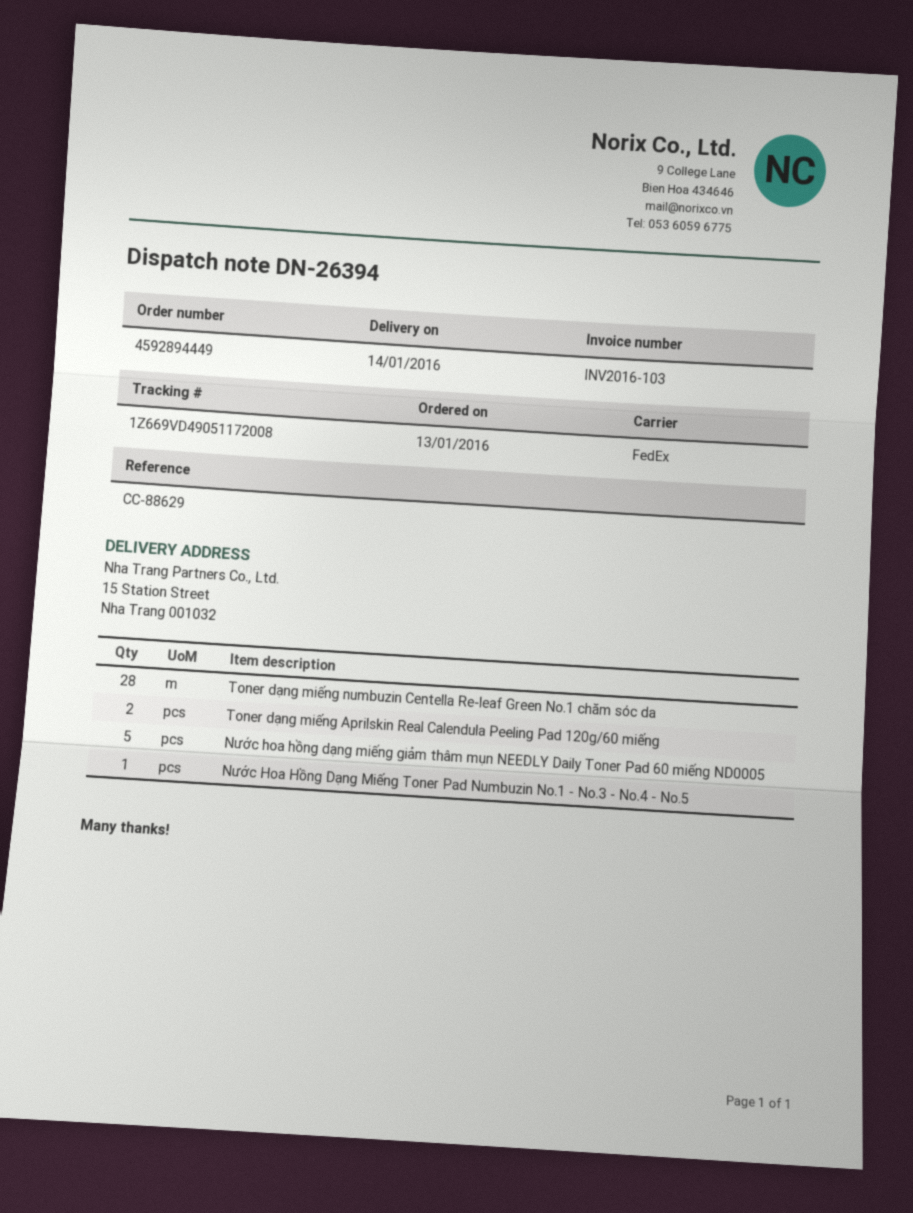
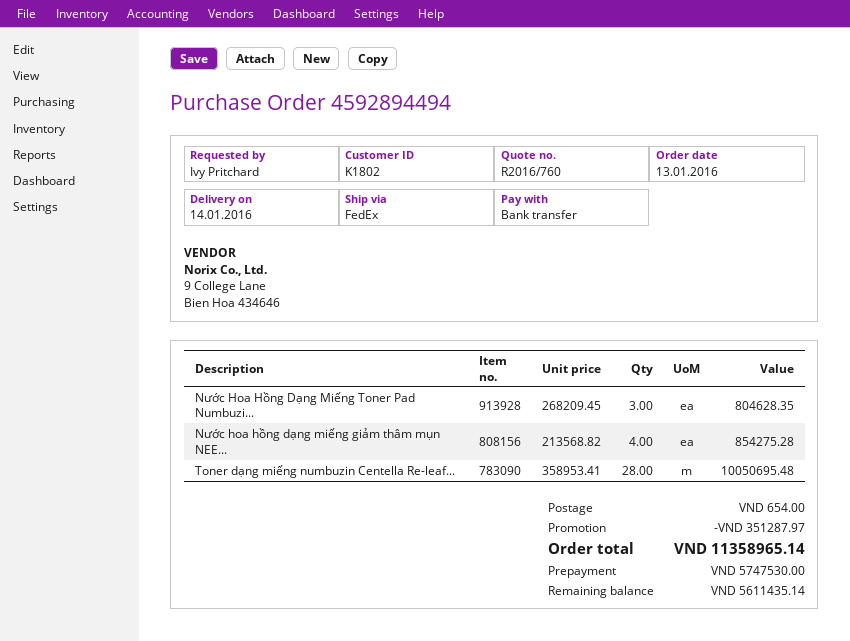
order number: 4592894449 -> 4592894494
Toner dạng miếng Aprilskin Real Calendula Peeling Pad 120g/60 miếng: 2 -> none
Nước hoa hồng dạng miếng giảm thâm mụn NEEDLY Daily Toner Pad 60 miếng ND0005: 5 -> 4
Nước Hoa Hồng Dạng Miếng Toner Pad Numbuzin No.1 - No.3 - No.4 - No.5: 1 -> 3

